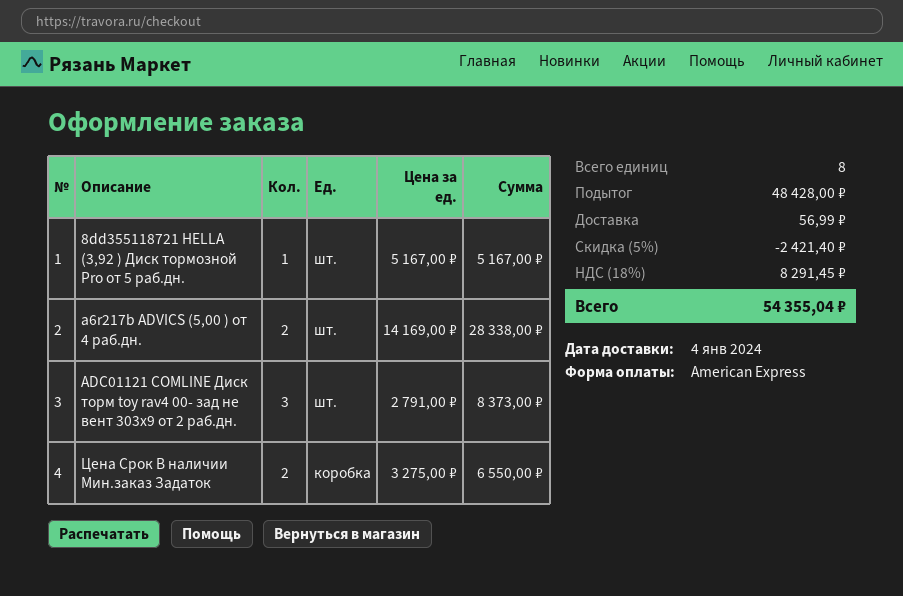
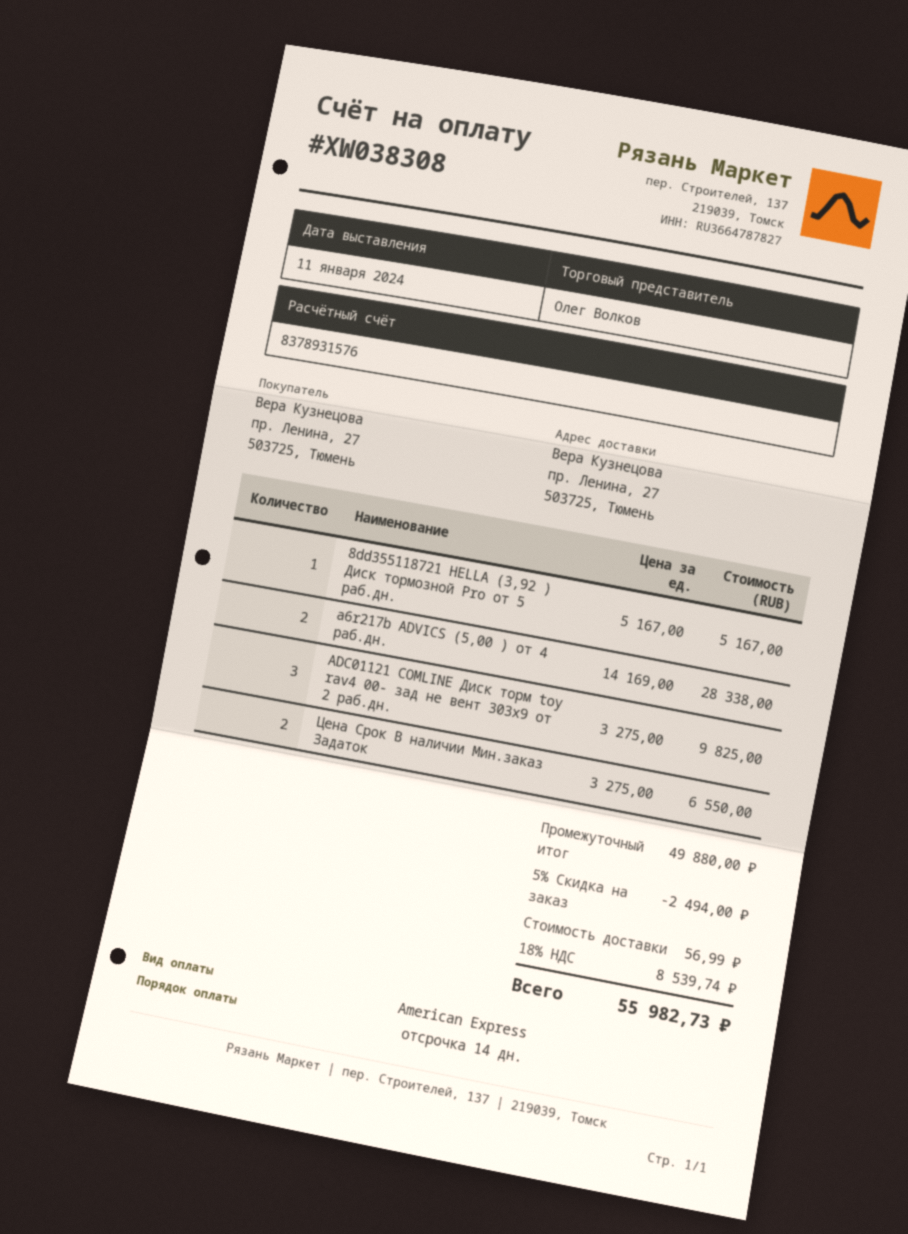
ADC01121 COMLINE Диск торм toy rav4 00- зад не вент 303x9 от 2 раб.дн.: 3 x 2791.00 = 8373.00 -> 3 x 3275.00 = 9825.00
subtotal: 48428.00 -> 49880.00
discount: 5% = 2421.40 -> 5% = 2494.00
tax: 18% = 8291.45 -> 18% = 8539.74
total: 54355.04 -> 55982.73

